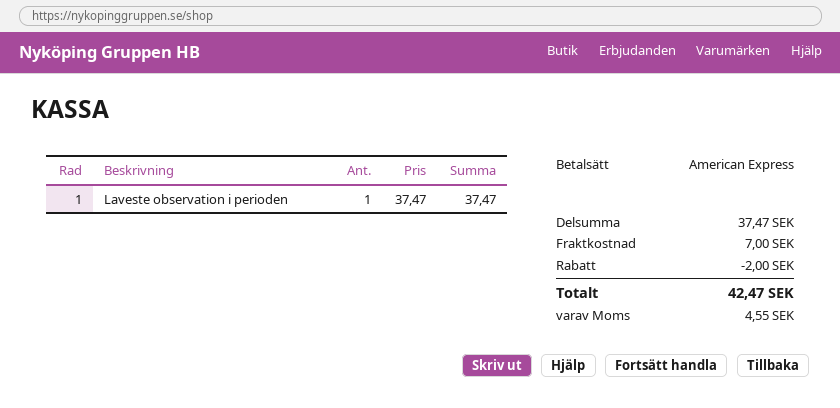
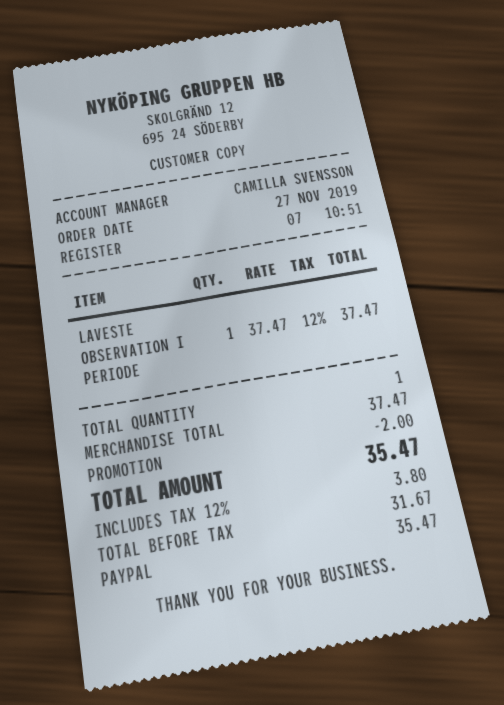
payment method: American Express -> PayPal
shipping: 7.00 -> none
tax: 4.55 -> 3.80
total: 42.47 -> 35.47

